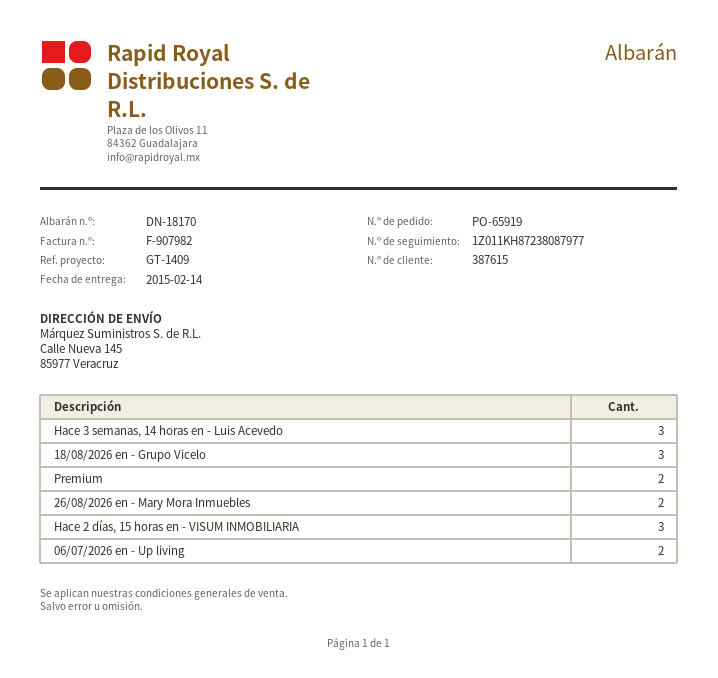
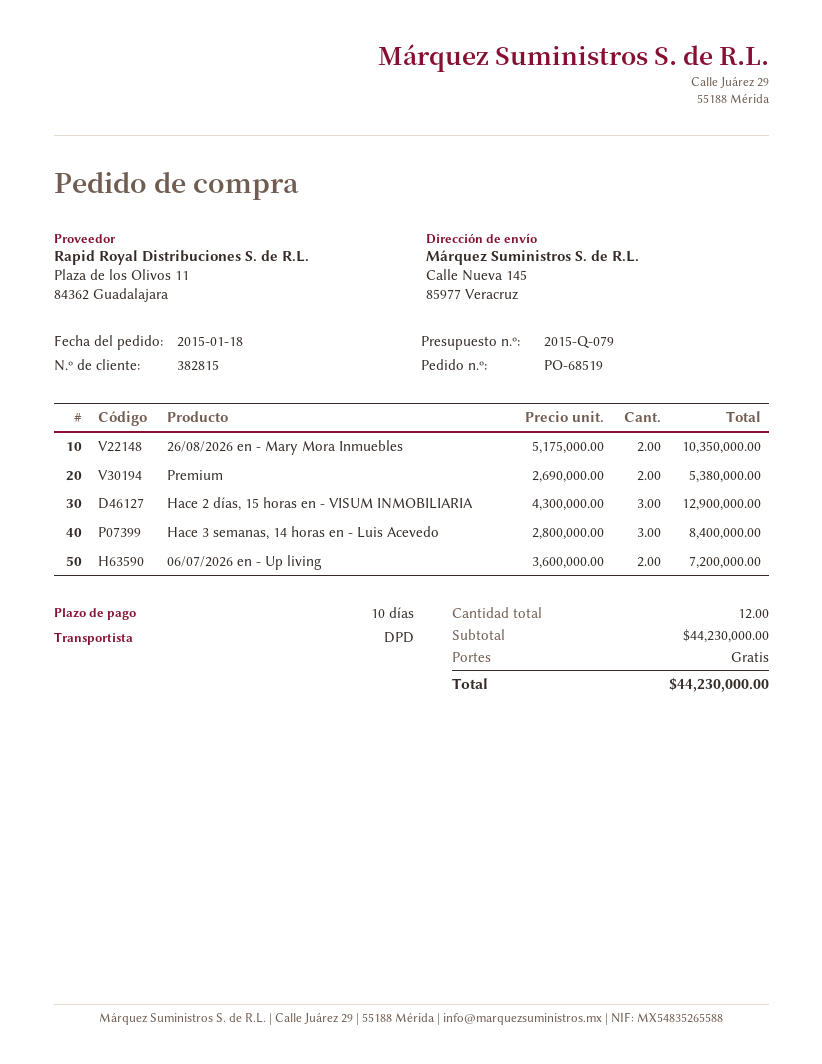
order number: PO-65919 -> PO-68519
customer number: 387615 -> 382815
18/08/2026 en - Grupo Vicelo: 3 -> none

